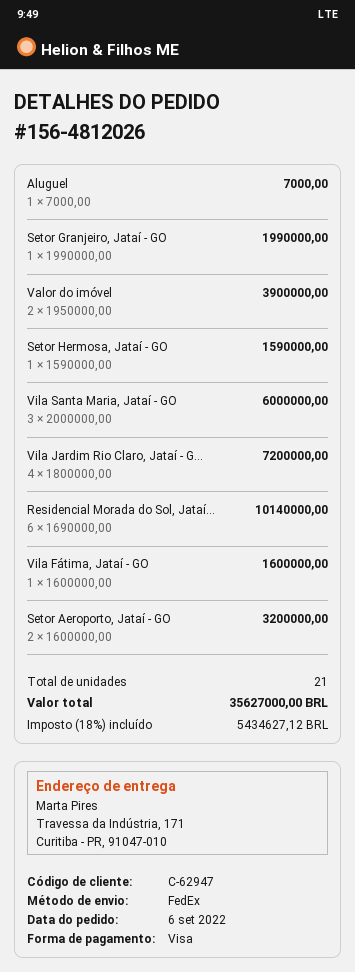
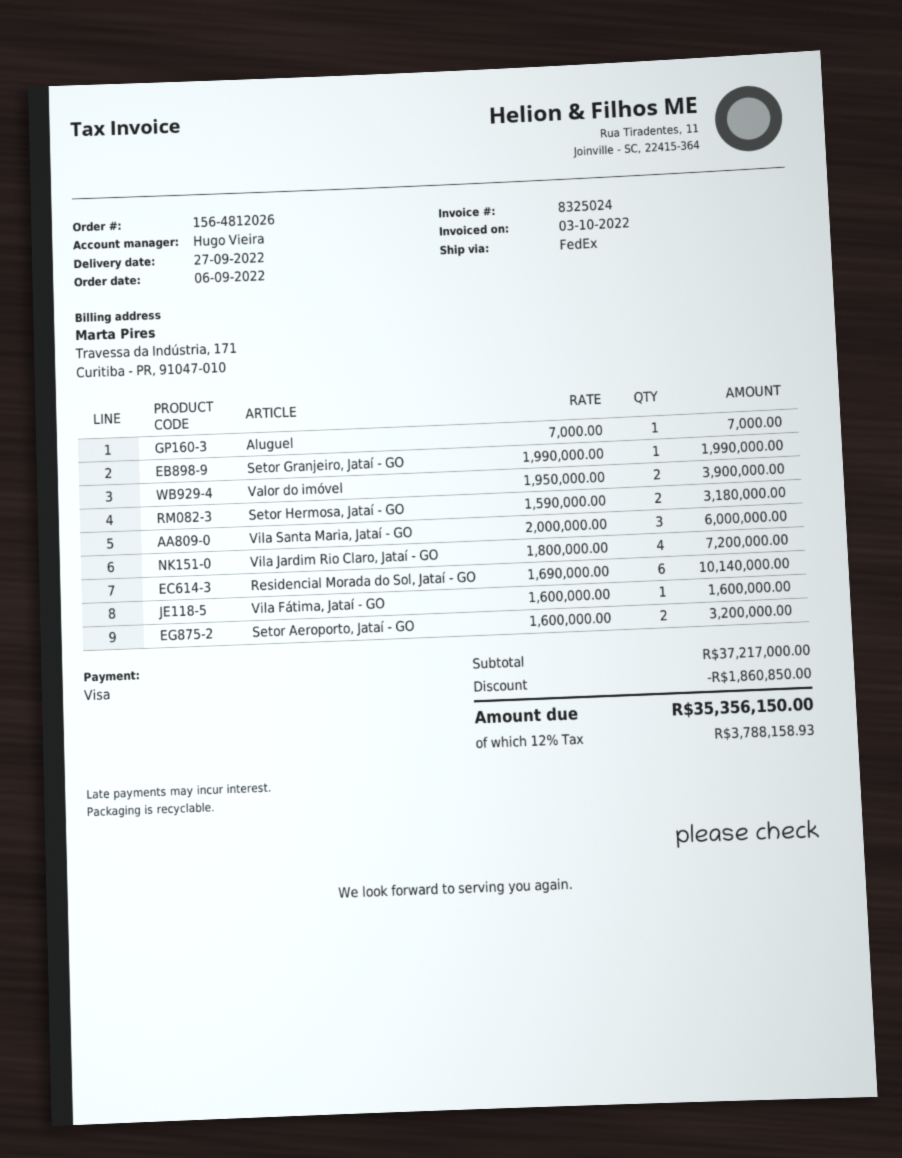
Setor Hermosa, Jataí - GO: 1 x 1590000.00 = 1590000.00 -> 2 x 1590000.00 = 3180000.00
discount: none -> 1860850.00
tax: 18% = 5434627.12 -> 12% = 3788158.93
total: 35627000.00 -> 35356150.00

